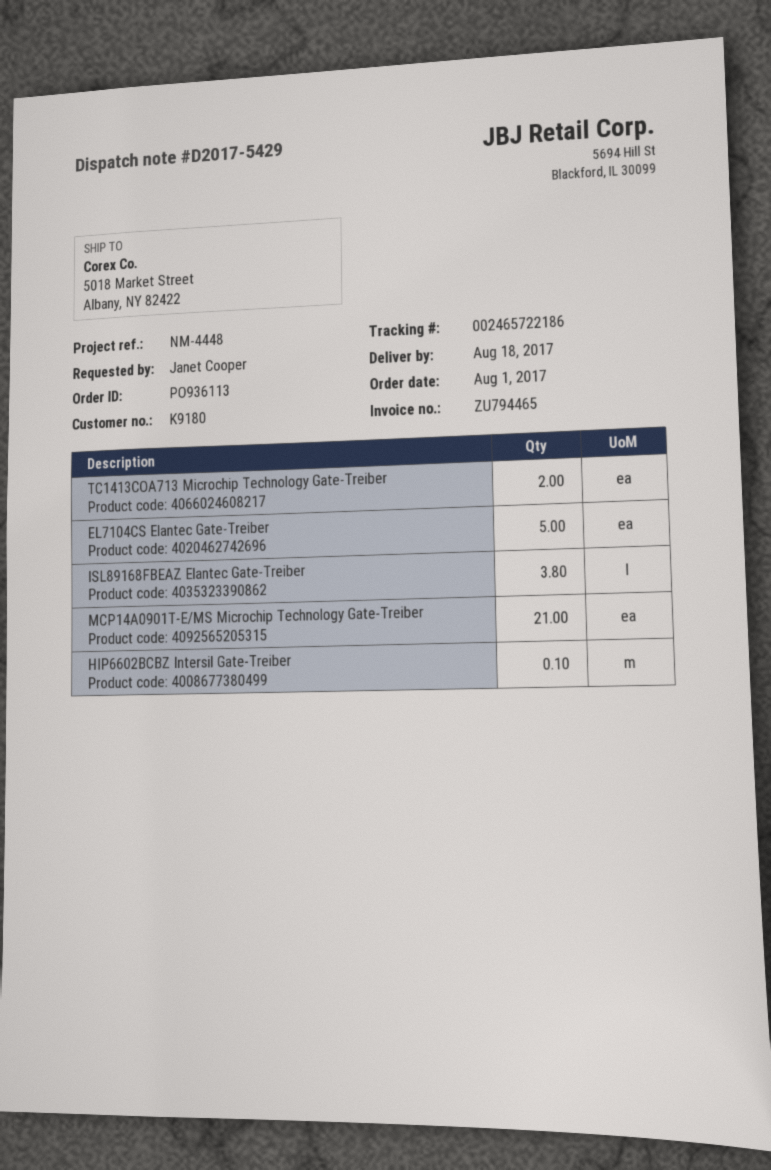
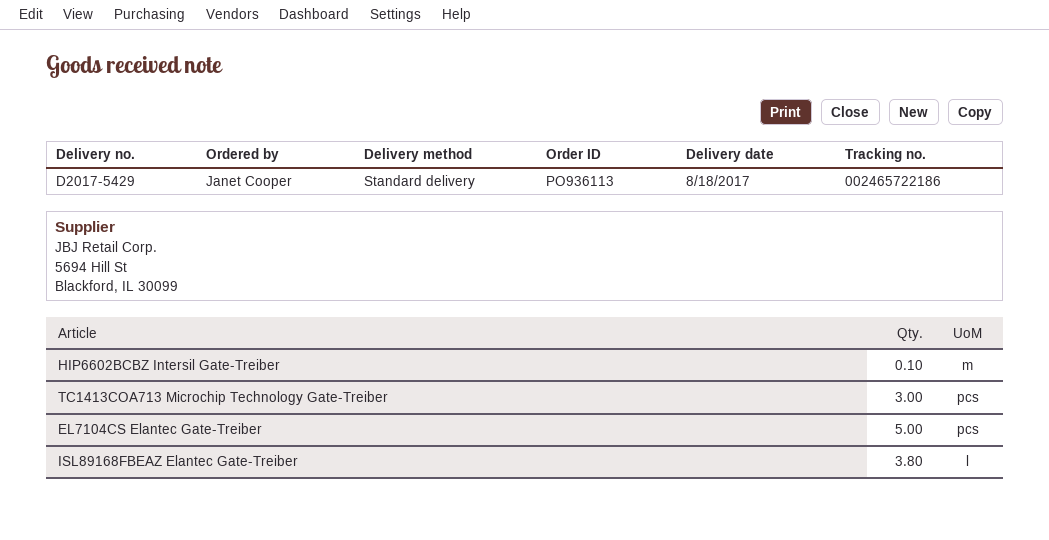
TC1413COA713 Microchip Technology Gate-Treiber: 2 -> 3
MCP14A0901T-E/MS Microchip Technology Gate-Treiber: 21 -> none

